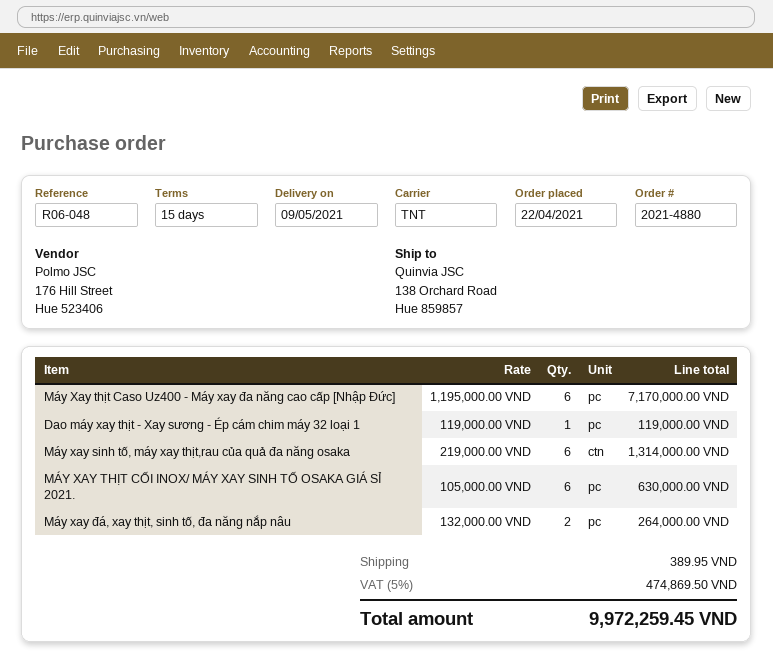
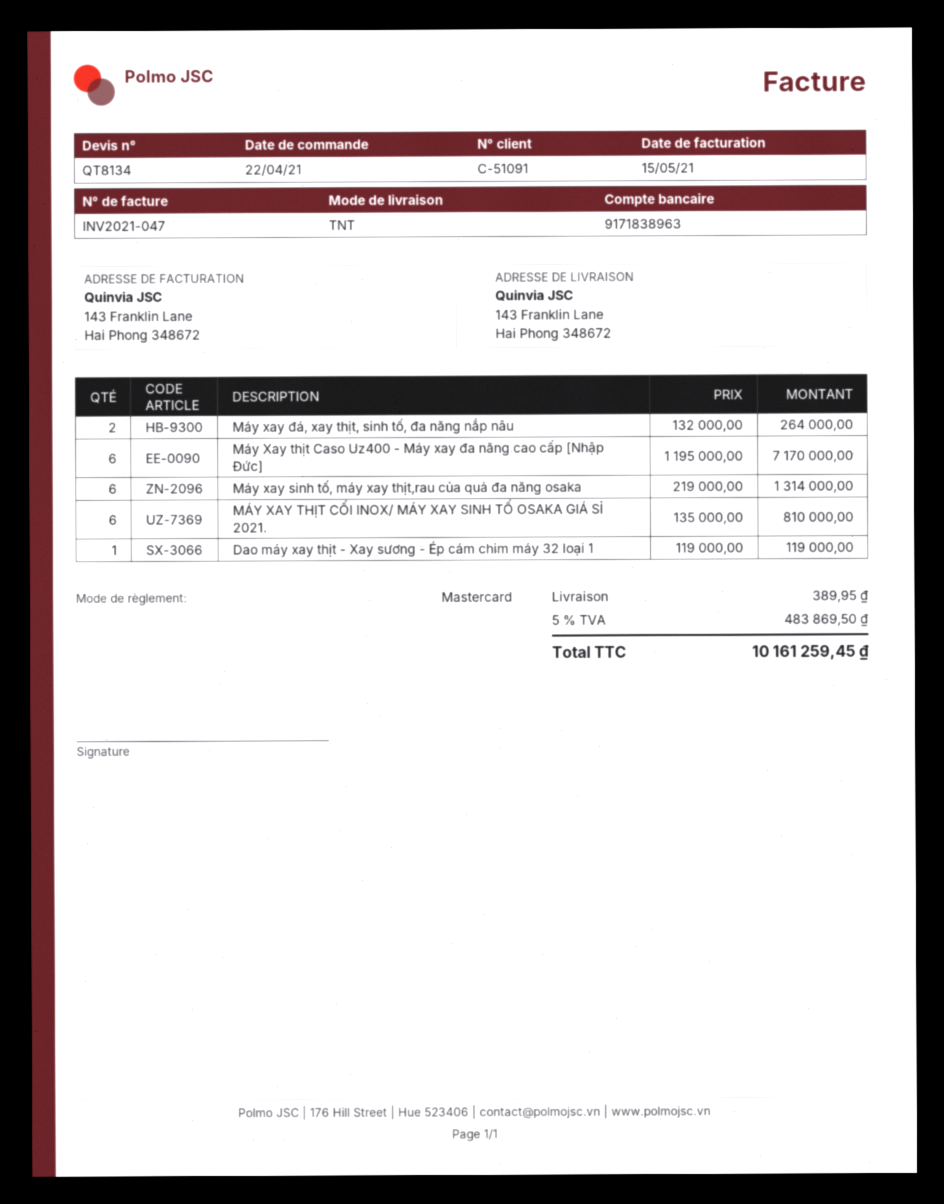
ship to: 138 Orchard Road, Hue 859857 -> 143 Franklin Lane, Hai Phong 348672
MÁY XAY THỊT CỐI INOX/ MÁY XAY SINH TỐ OSAKA GIÁ SỈ 2021.: 6 x 105000.00 = 630000.00 -> 6 x 135000.00 = 810000.00
tax: 5% = 474869.50 -> 5% = 483869.50
total: 9972259.45 -> 10161259.45

